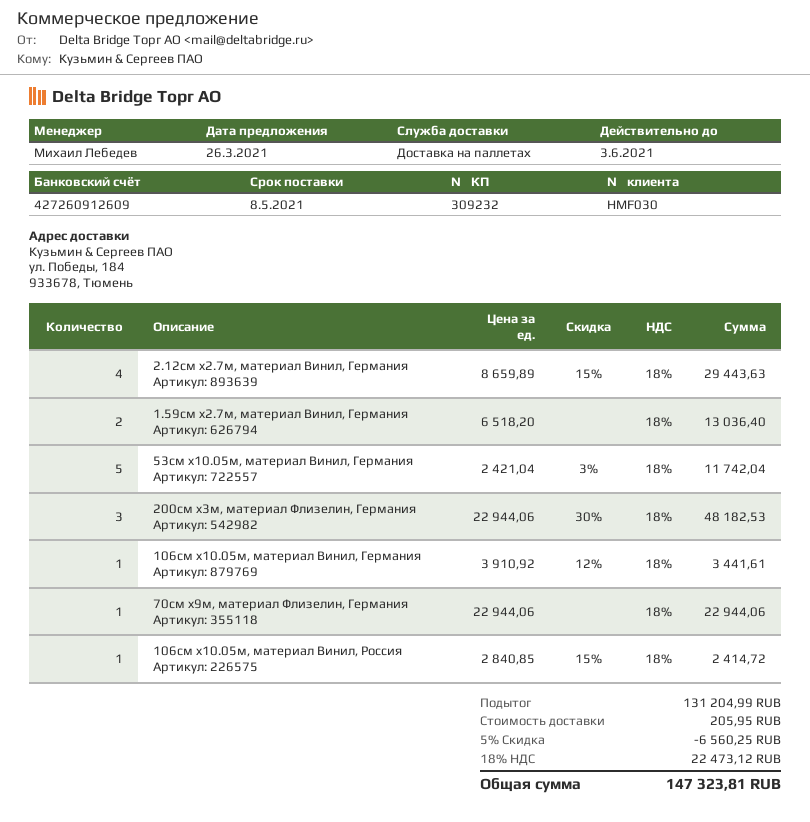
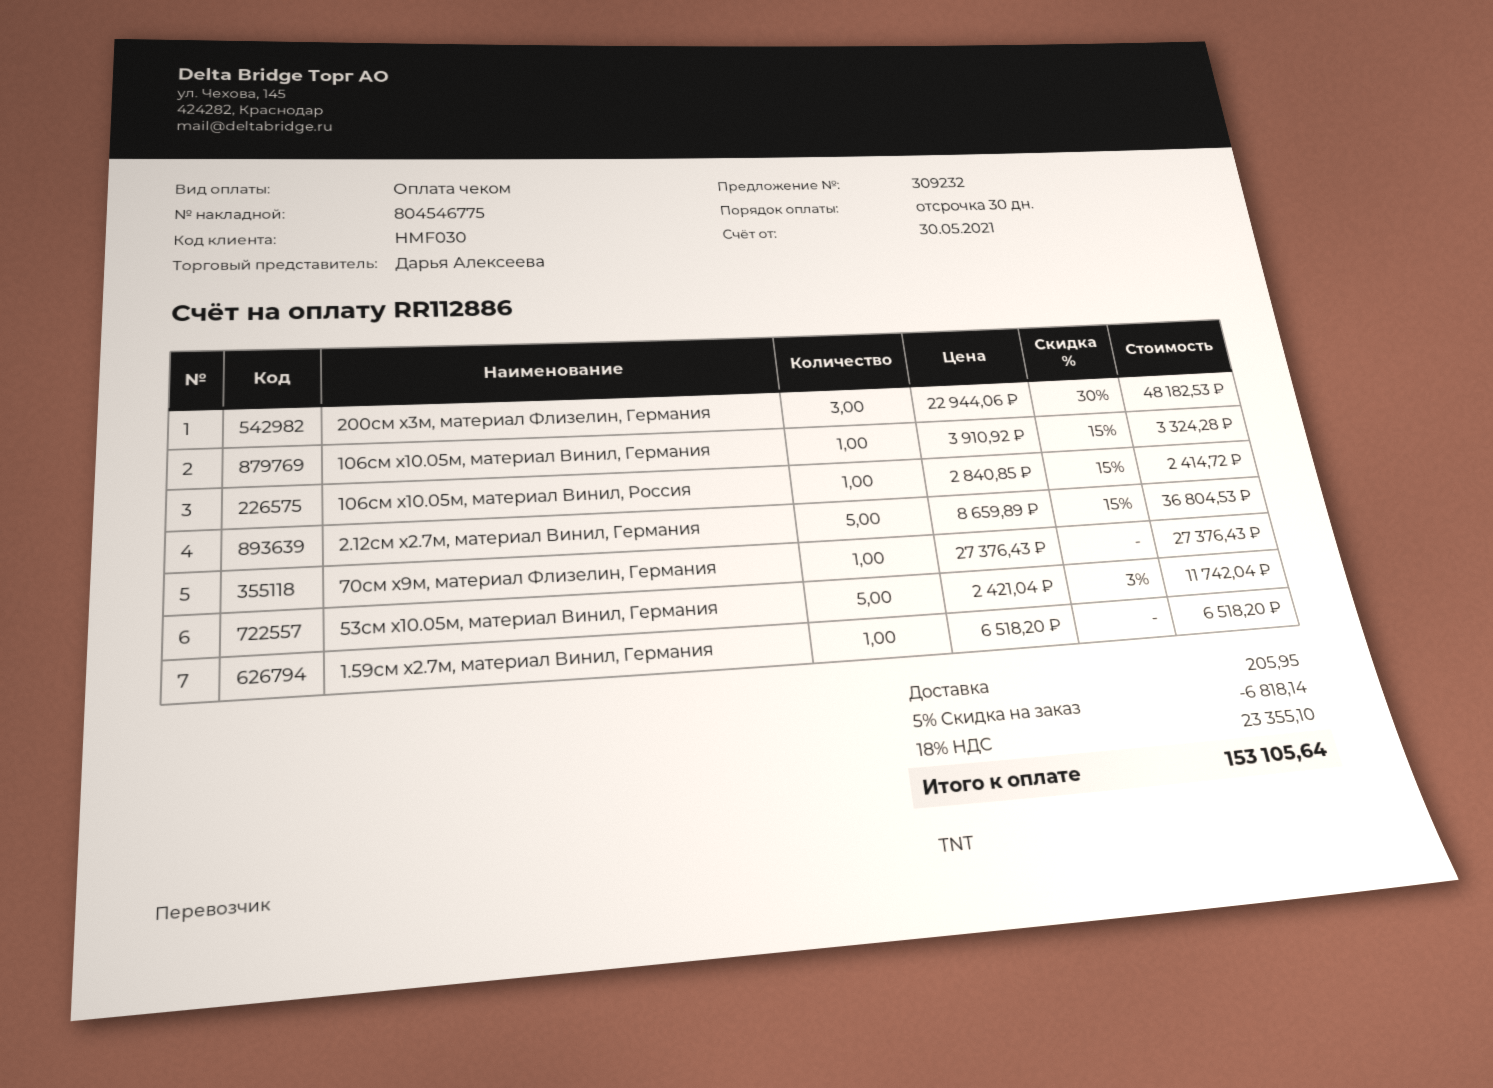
sales rep: Михаил Лебедев -> Дарья Алексеева
shipping method: pallet freight -> TNT
2.12см x2.7м, материал Винил, Германия: 4 x 8659.89 - 15% = 29443.63 -> 5 x 8659.89 - 15% = 36804.53
1.59см x2.7м, материал Винил, Германия: 2 x 6518.20 = 13036.40 -> 1 x 6518.20 = 6518.20
106см x10.05м, материал Винил, Германия: 1 x 3910.92 - 12% = 3441.61 -> 1 x 3910.92 - 15% = 3324.28
70см x9м, материал Флизелин, Германия: 1 x 22944.06 = 22944.06 -> 1 x 27376.43 = 27376.43
discount: 5% = 6560.25 -> 5% = 6818.14
tax: 18% = 22473.12 -> 18% = 23355.10
total: 147323.81 -> 153105.64

